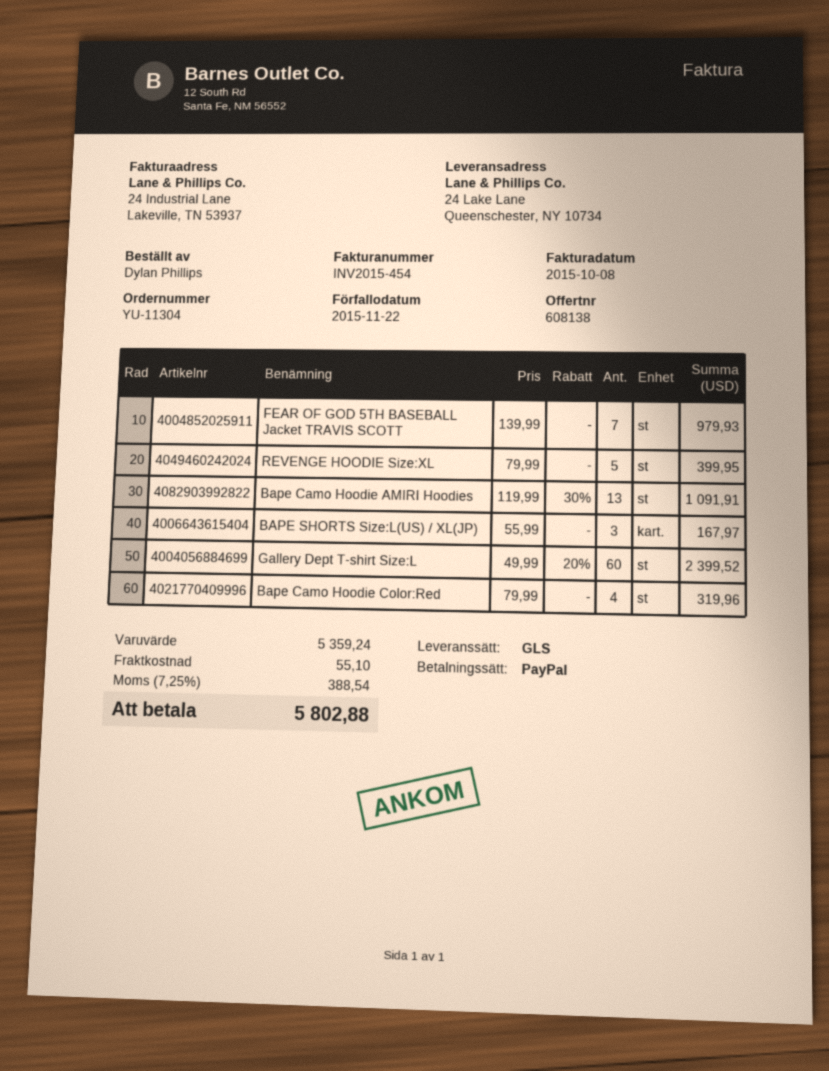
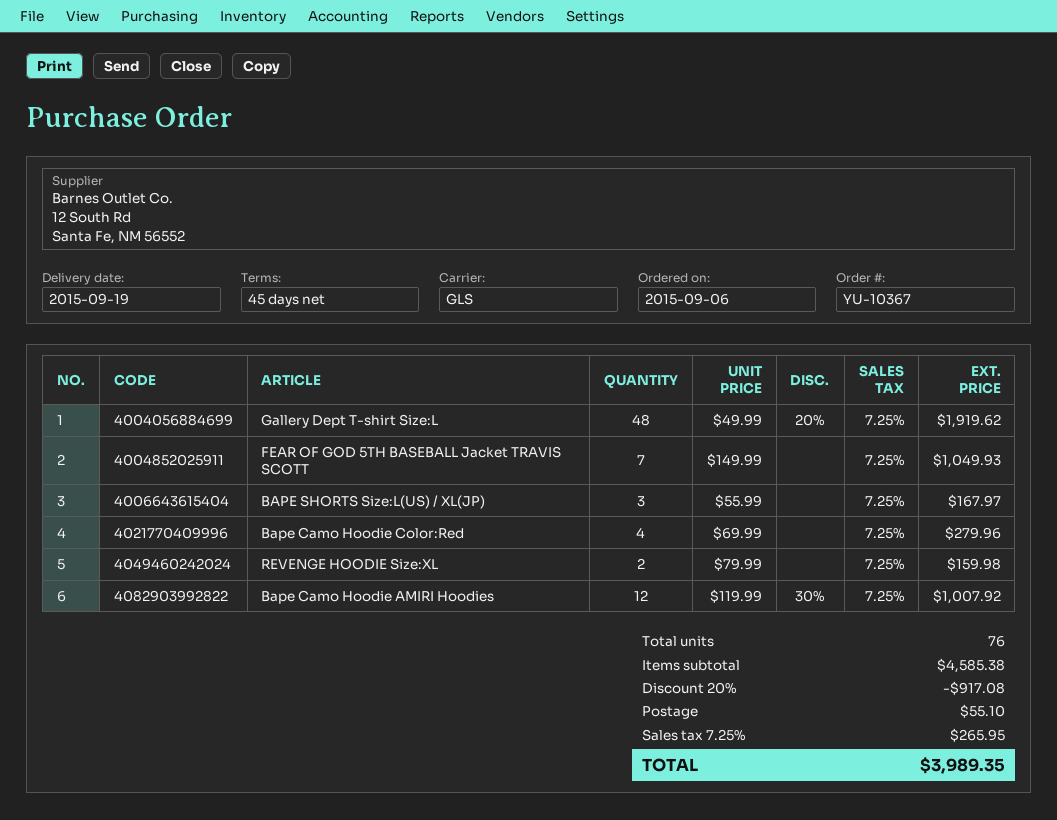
order number: YU-11304 -> YU-10367
FEAR OF GOD 5TH BASEBALL Jacket TRAVIS SCOTT: 7 x 139.99 = 979.93 -> 7 x 149.99 = 1049.93
REVENGE HOODIE Size:XL: 5 x 79.99 = 399.95 -> 2 x 79.99 = 159.98
Bape Camo Hoodie AMIRI Hoodies: 13 x 119.99 - 30% = 1091.91 -> 12 x 119.99 - 30% = 1007.92
Gallery Dept T-shirt Size:L: 60 x 49.99 - 20% = 2399.52 -> 48 x 49.99 - 20% = 1919.62
Bape Camo Hoodie Color:Red: 4 x 79.99 = 319.96 -> 4 x 69.99 = 279.96
subtotal: 5359.24 -> 4585.38
discount: none -> 20% = 917.08
tax: 7.25% = 388.54 -> 7.25% = 265.95
total: 5802.88 -> 3989.35

